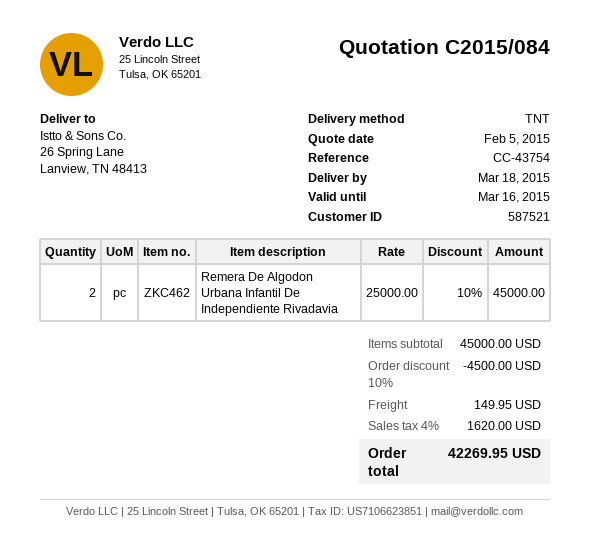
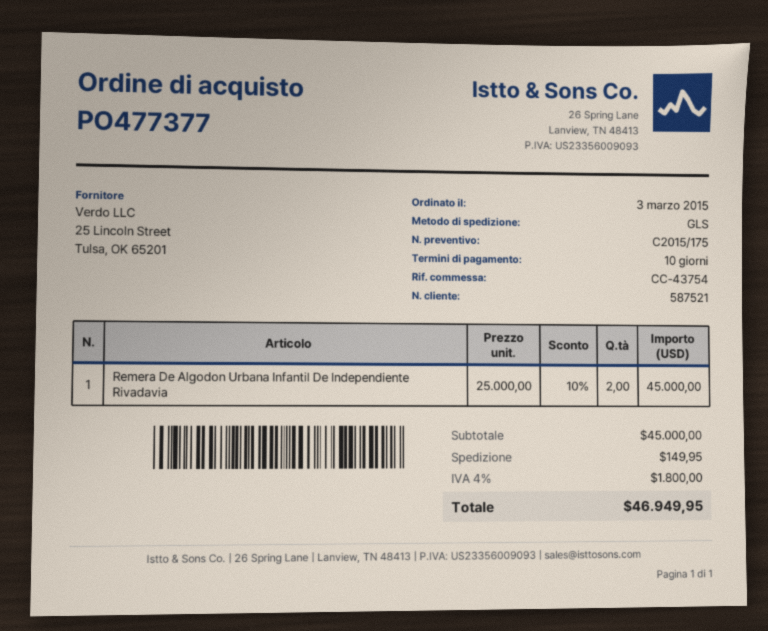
quote number: C2015/084 -> C2015/175
shipping method: TNT -> GLS
discount: 10% = 4500.00 -> none
tax: 4% = 1620.00 -> 4% = 1800.00
total: 42269.95 -> 46949.95

